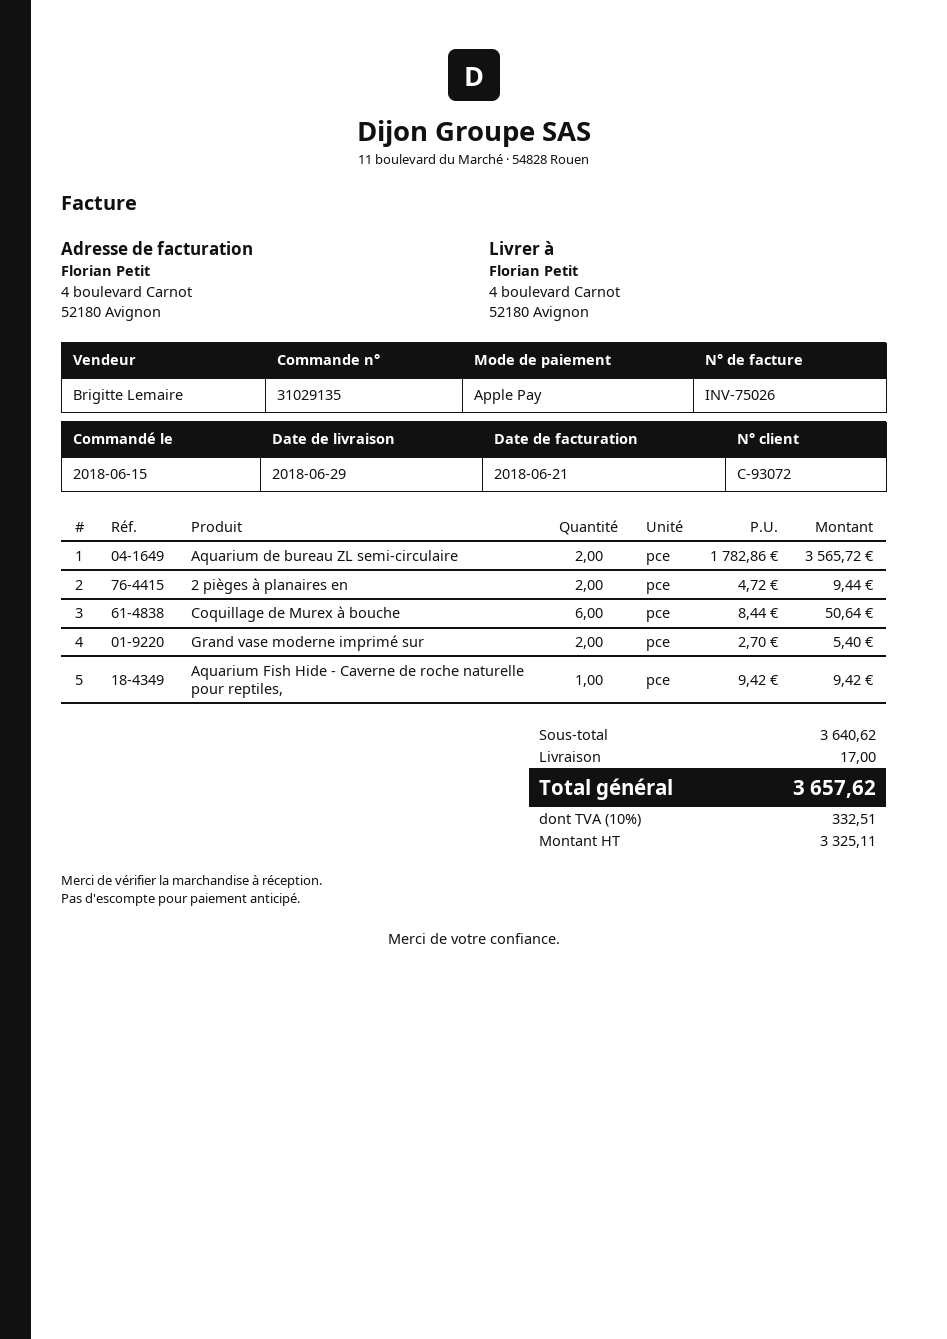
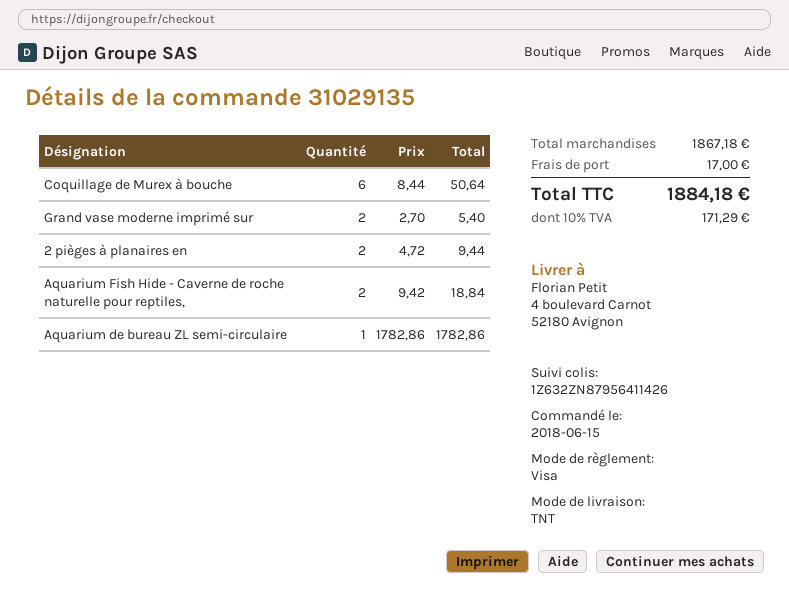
payment method: Apple Pay -> Visa
Aquarium de bureau ZL semi-circulaire: 2 x 1782.86 = 3565.72 -> 1 x 1782.86 = 1782.86
Aquarium Fish Hide - Caverne de roche naturelle pour reptiles,: 1 x 9.42 = 9.42 -> 2 x 9.42 = 18.84
subtotal: 3640.62 -> 1867.18
tax: 10% = 332.51 -> 10% = 171.29
total: 3657.62 -> 1884.18

